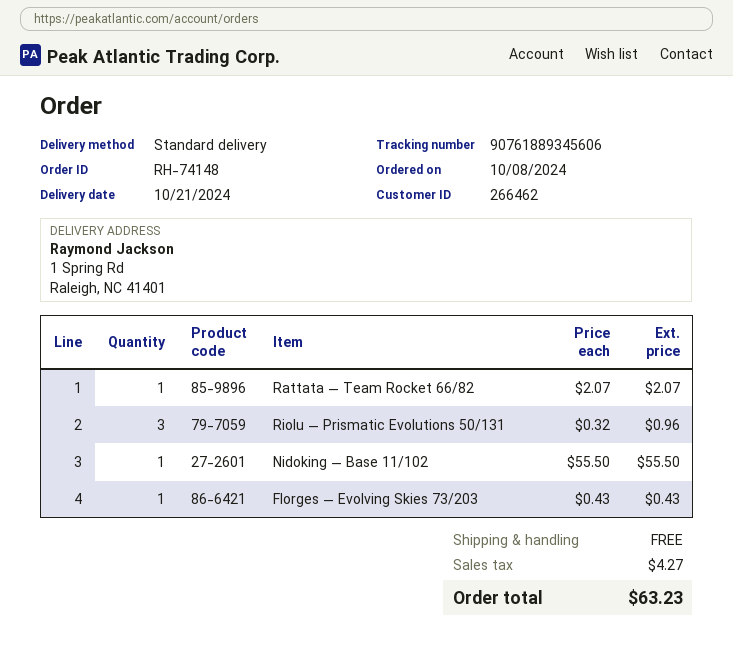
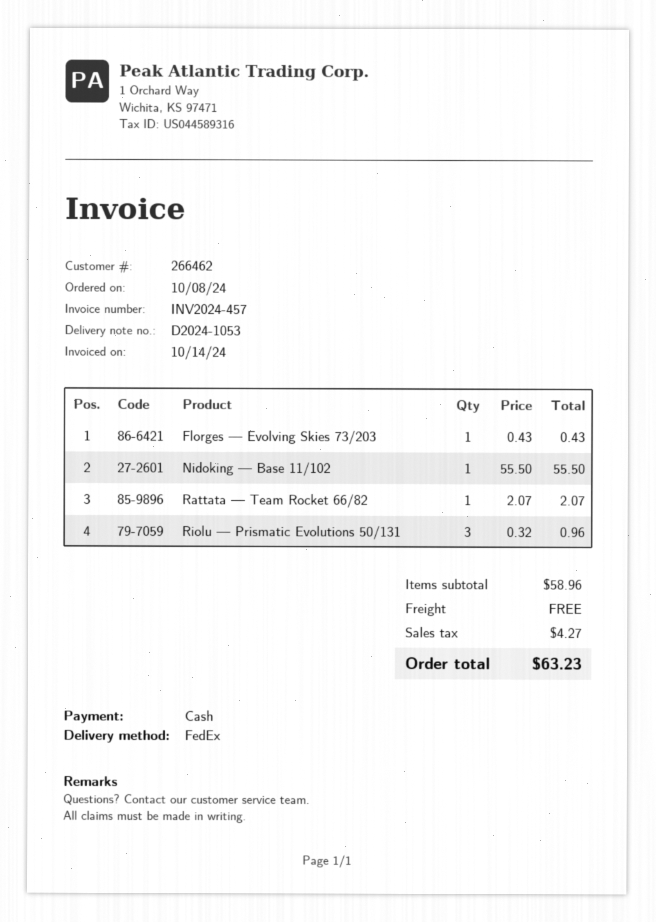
shipping method: standard -> FedEx

